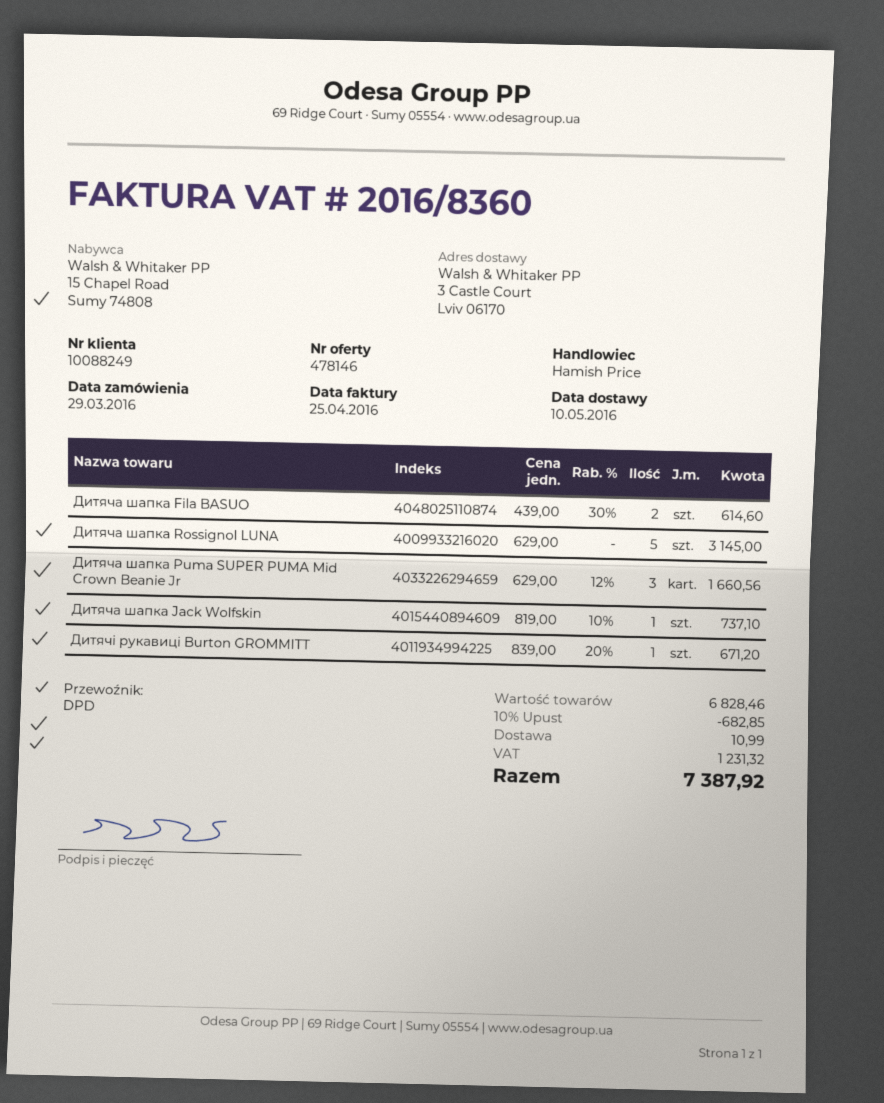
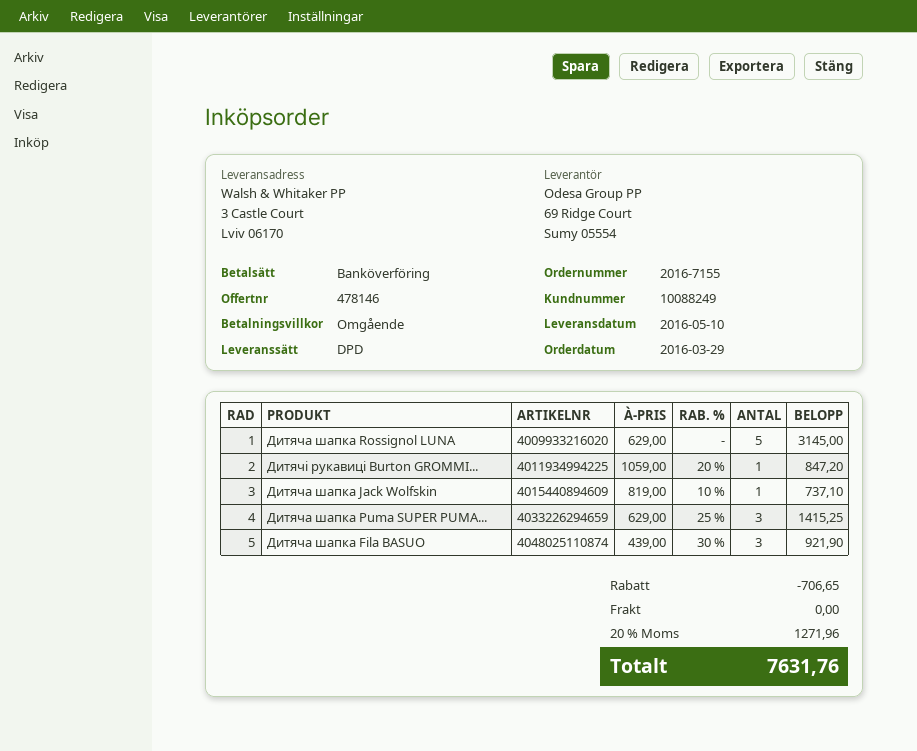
Дитяча шапка Fila BASUO: 2 x 439.00 - 30% = 614.60 -> 3 x 439.00 - 30% = 921.90
Дитяча шапка Puma SUPER PUMA Mid Crown Beanie Jr: 3 x 629.00 - 12% = 1660.56 -> 3 x 629.00 - 25% = 1415.25
Дитячі рукавиці Burton GROMMITT: 1 x 839.00 - 20% = 671.20 -> 1 x 1059.00 - 20% = 847.20
discount: 682.85 -> 706.65
shipping: 10.99 -> 0.00
tax: 1231.32 -> 1271.96
total: 7387.92 -> 7631.76

